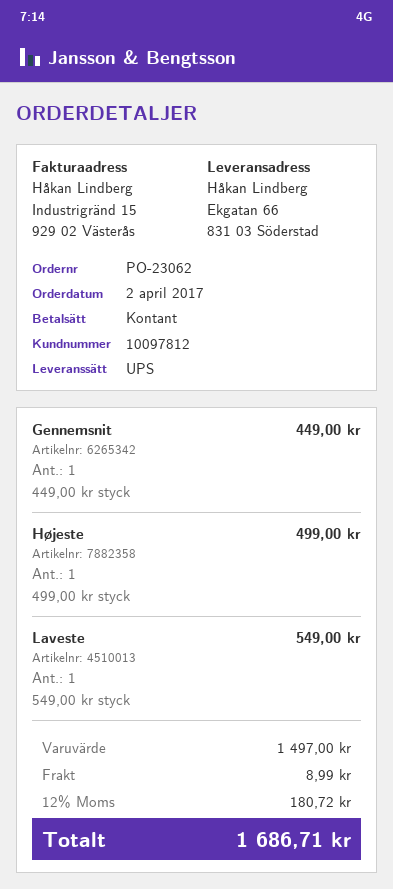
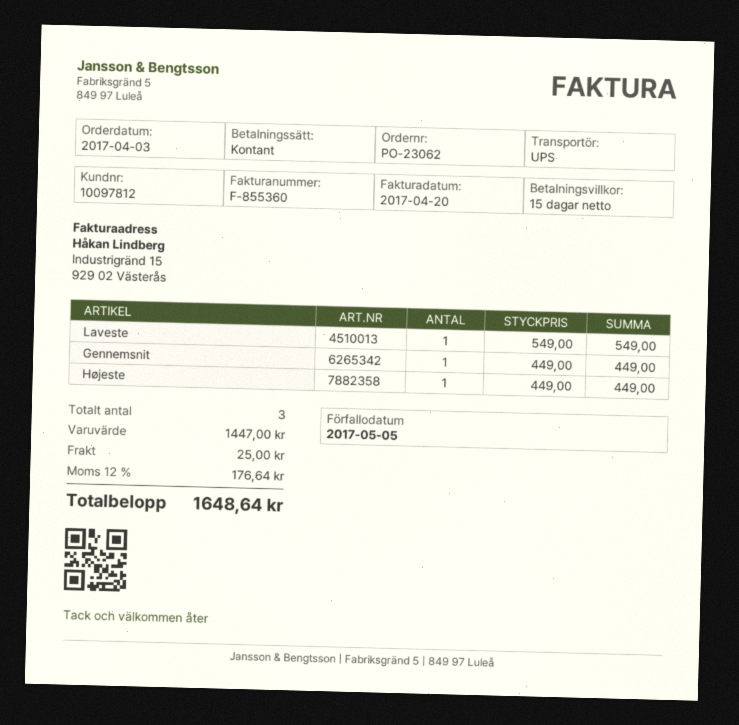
order date: 2017-04-02 -> 2017-04-03
Højeste: 1 x 499.00 = 499.00 -> 1 x 449.00 = 449.00
subtotal: 1497.00 -> 1447.00
shipping: 8.99 -> 25.00
tax: 12% = 180.72 -> 12% = 176.64
total: 1686.71 -> 1648.64

